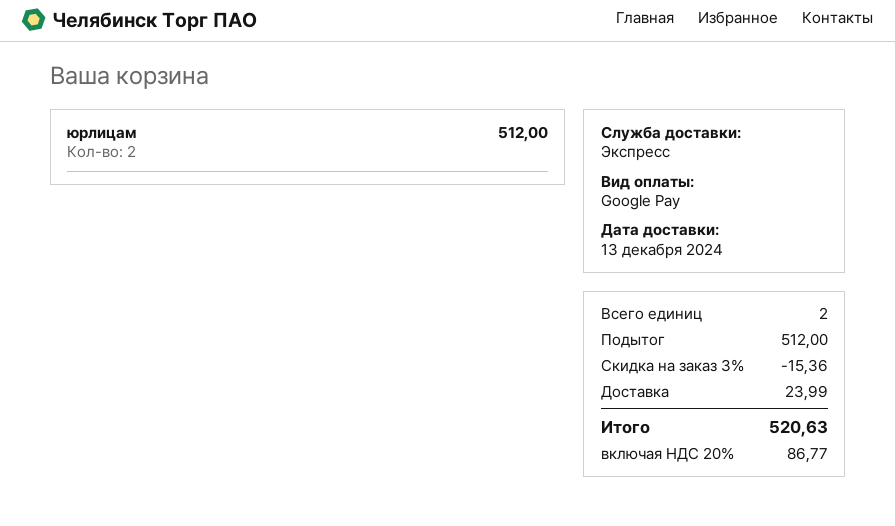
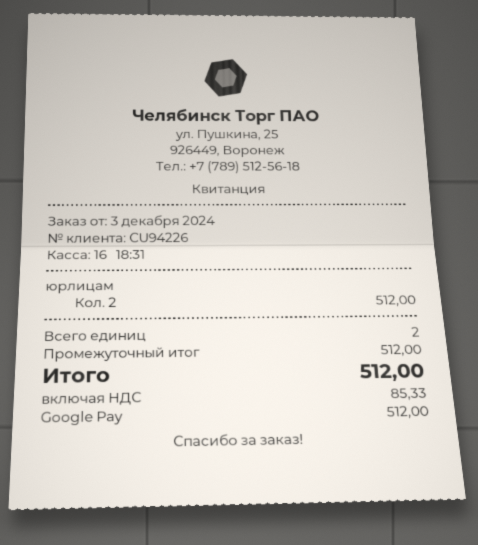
discount: 3% = 15.36 -> none
shipping: 23.99 -> none
tax: 86.77 -> 85.33
total: 520.63 -> 512.00

